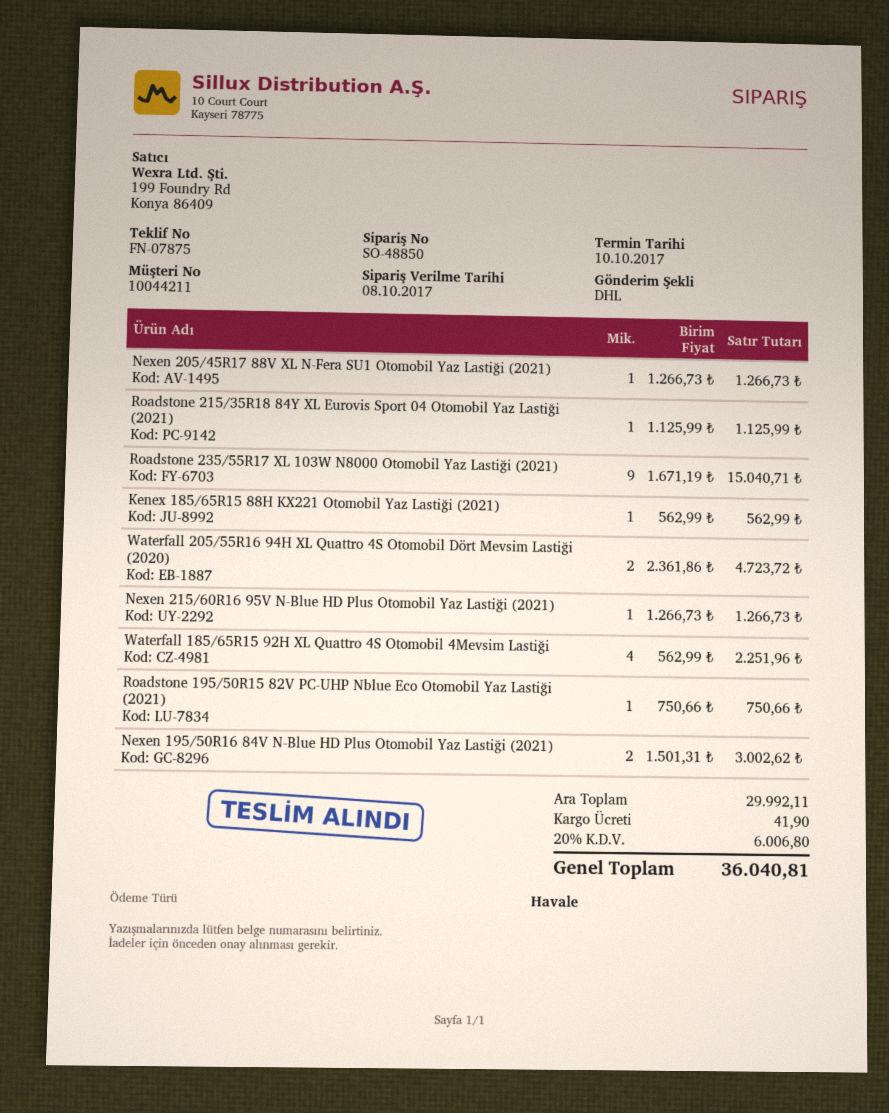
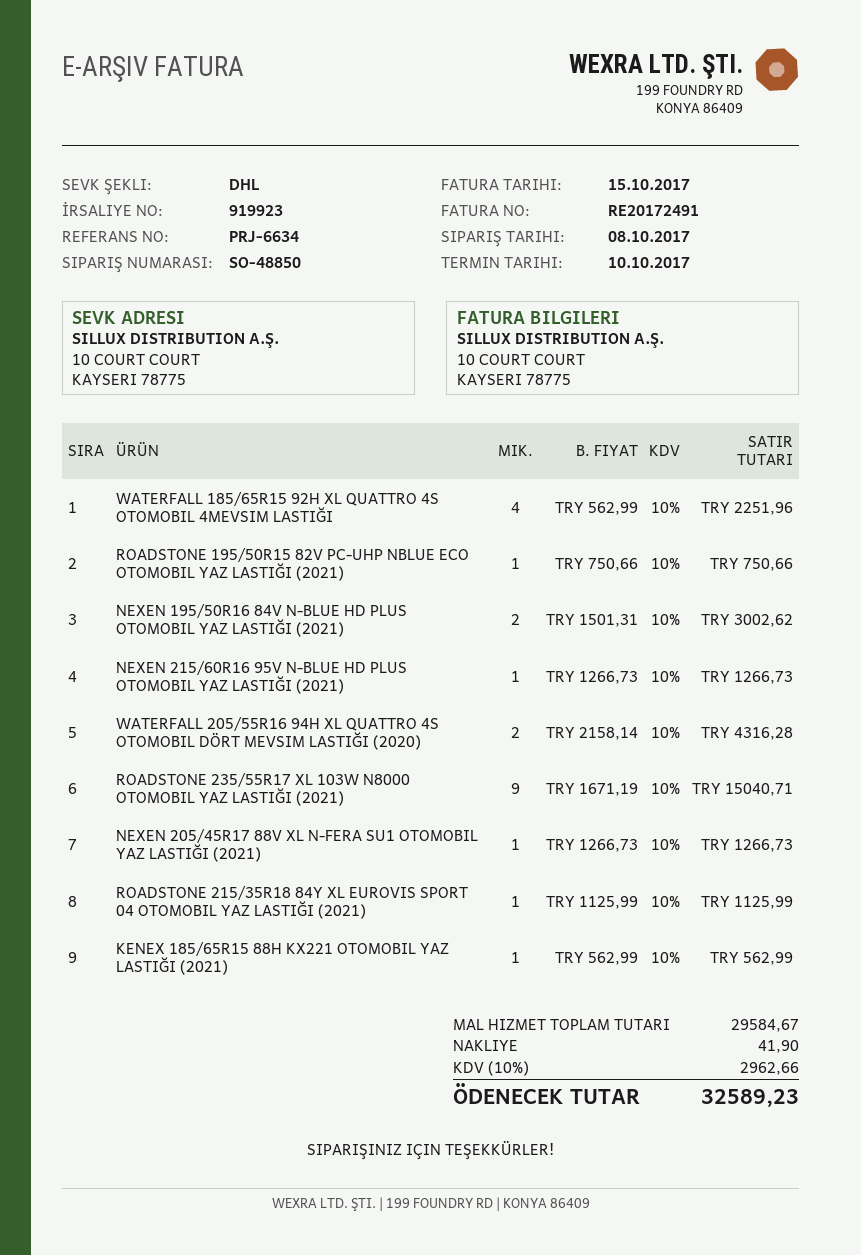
Waterfall 205/55R16 94H XL Quattro 4S Otomobil Dört Mevsim Lastiği (2020): 2 x 2361.86 = 4723.72 -> 2 x 2158.14 = 4316.28
subtotal: 29992.11 -> 29584.67
tax: 20% = 6006.80 -> 10% = 2962.66
total: 36040.81 -> 32589.23

